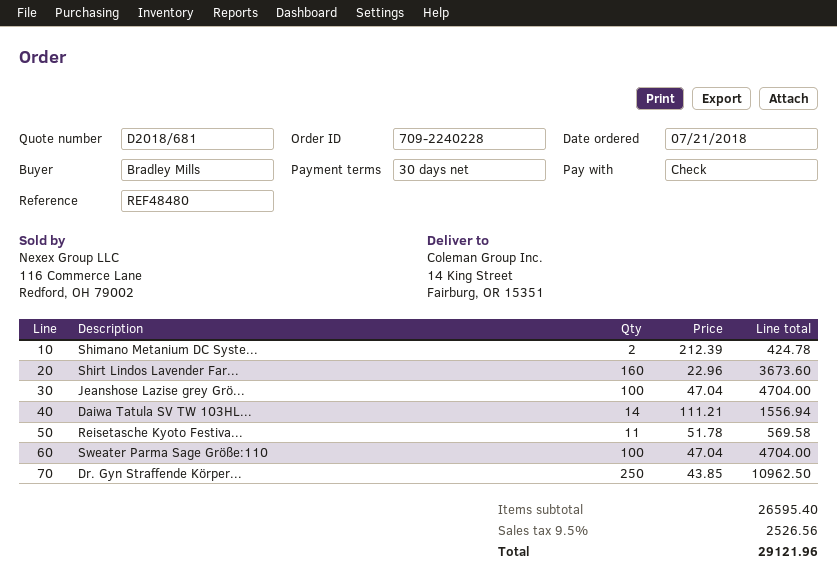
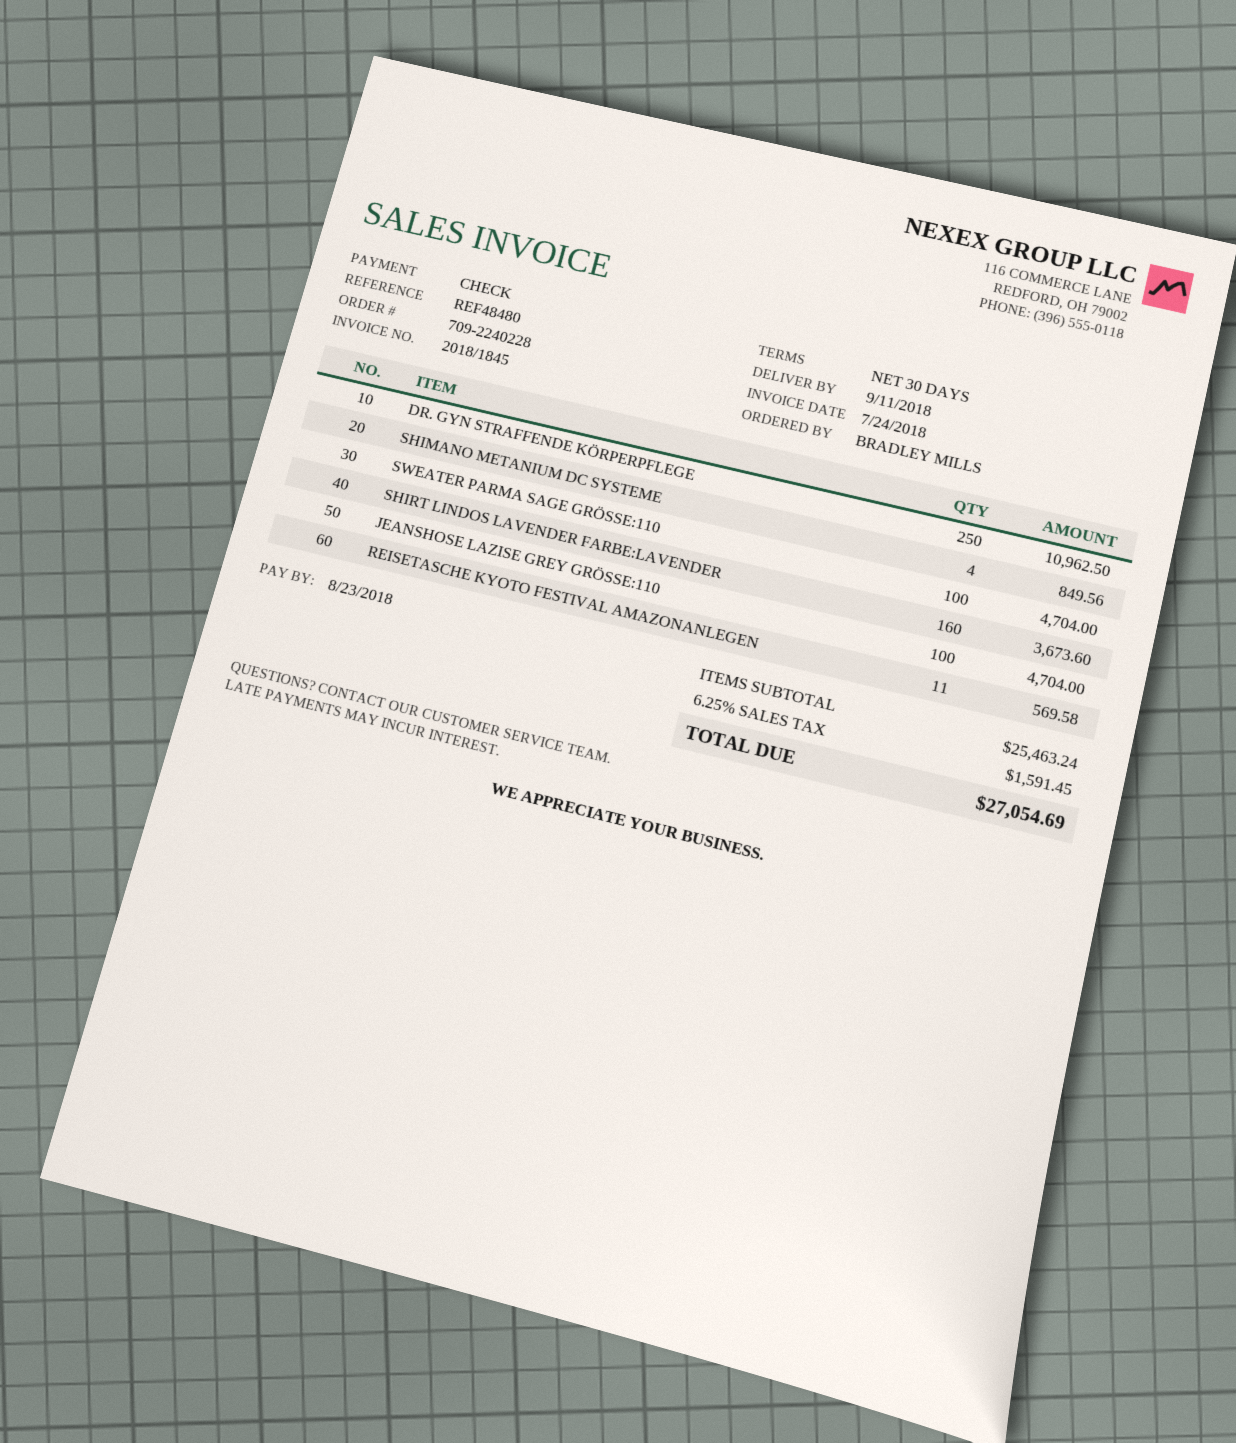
Shimano Metanium DC Syste...: 2 for 424.78 -> 4 for 849.56
Daiwa Tatula SV TW 103HL...: 14 for 1556.94 -> none
subtotal: 26595.40 -> 25463.24
tax: 9.5% = 2526.56 -> 6.25% = 1591.45
total: 29121.96 -> 27054.69

